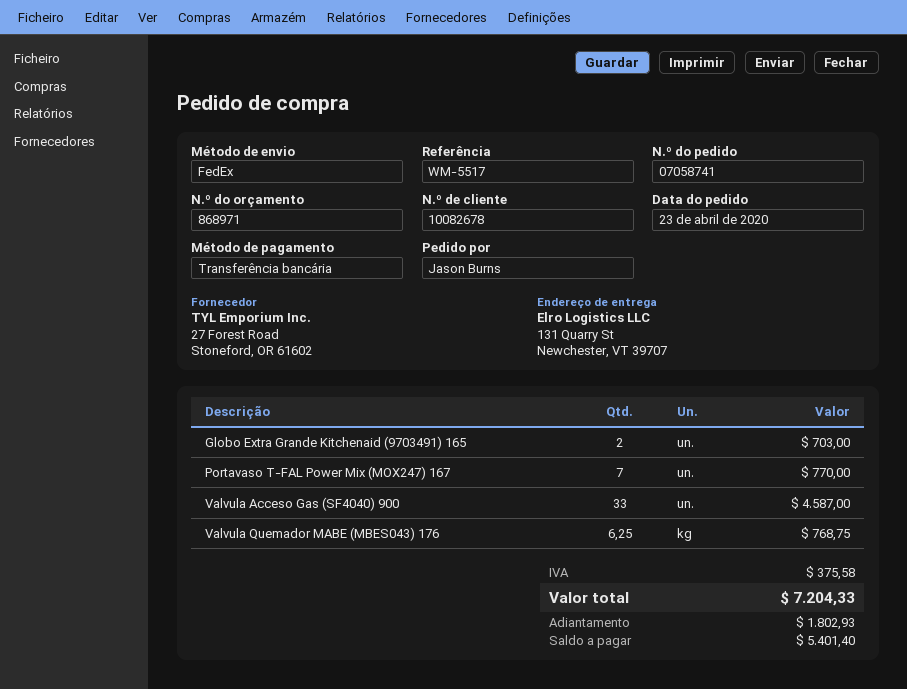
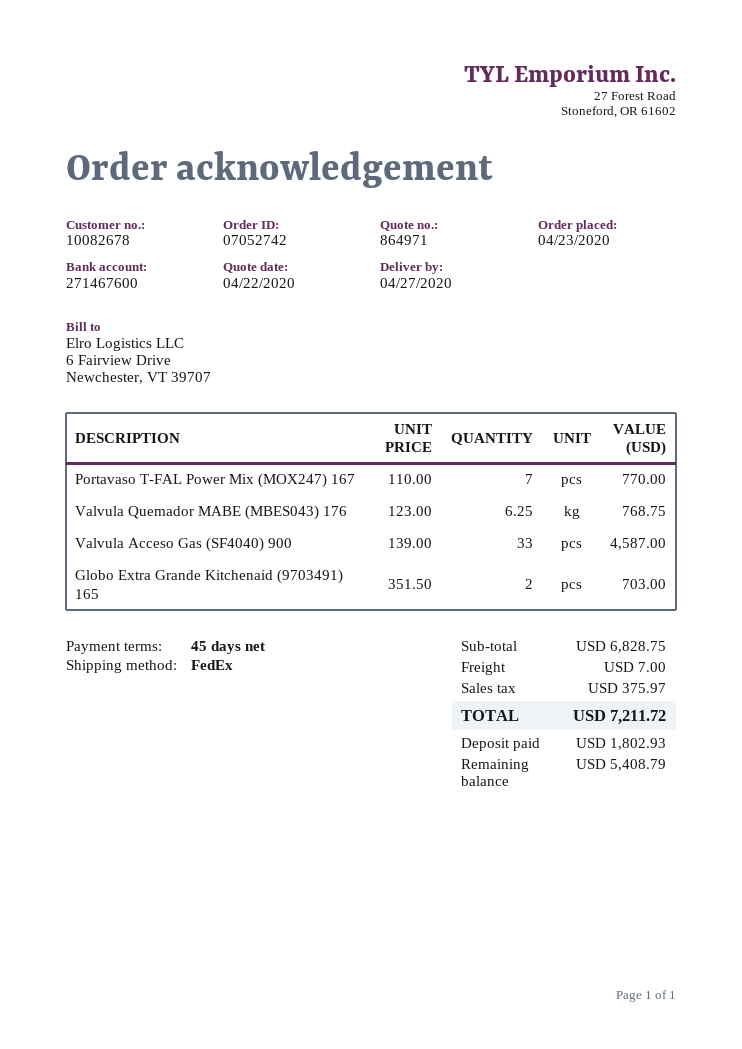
quote number: 868971 -> 864971
order number: 07058741 -> 07052742
shipping: none -> 7.00
tax: 375.58 -> 375.97
total: 7204.33 -> 7211.72
balance: 5401.40 -> 5408.79

